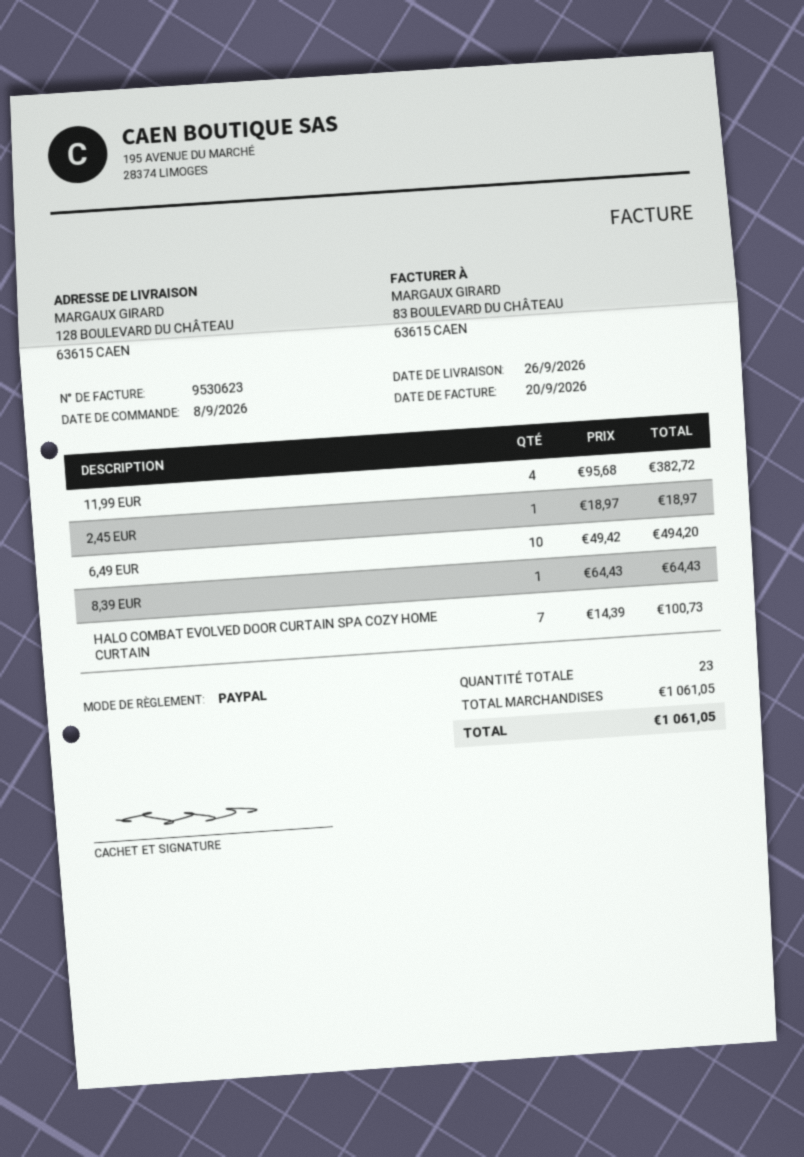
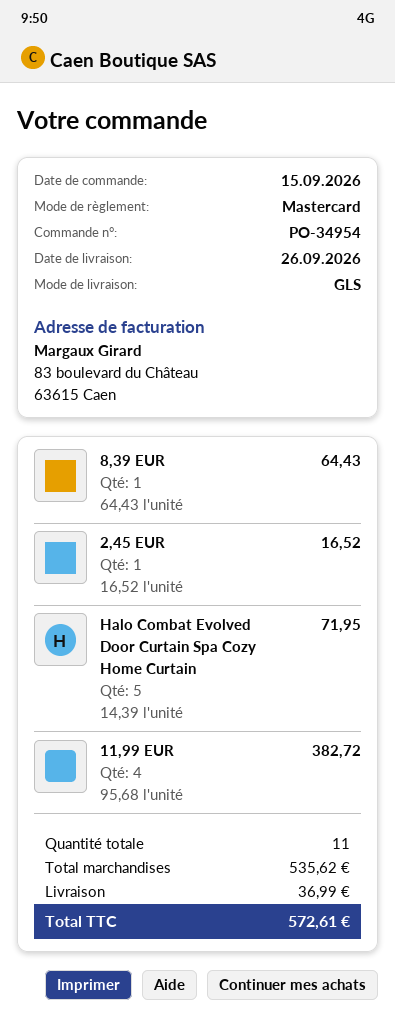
order date: 2026-09-08 -> 2026-09-15
payment method: PayPal -> Mastercard
2,45 EUR: 1 x 18.97 = 18.97 -> 1 x 16.52 = 16.52
6,49 EUR: 10 x 49.42 = 494.20 -> none
HALO COMBAT EVOLVED DOOR CURTAIN SPA COZY HOME CURTAIN: 7 x 14.39 = 100.73 -> 5 x 14.39 = 71.95
total quantity: 23 -> 11
subtotal: 1061.05 -> 535.62
shipping: none -> 36.99
total: 1061.05 -> 572.61

